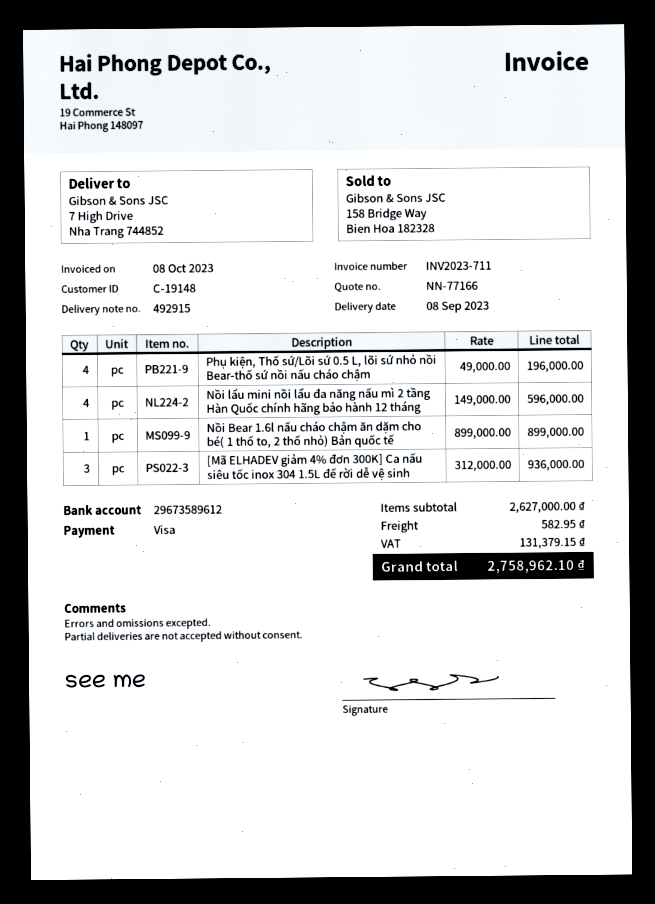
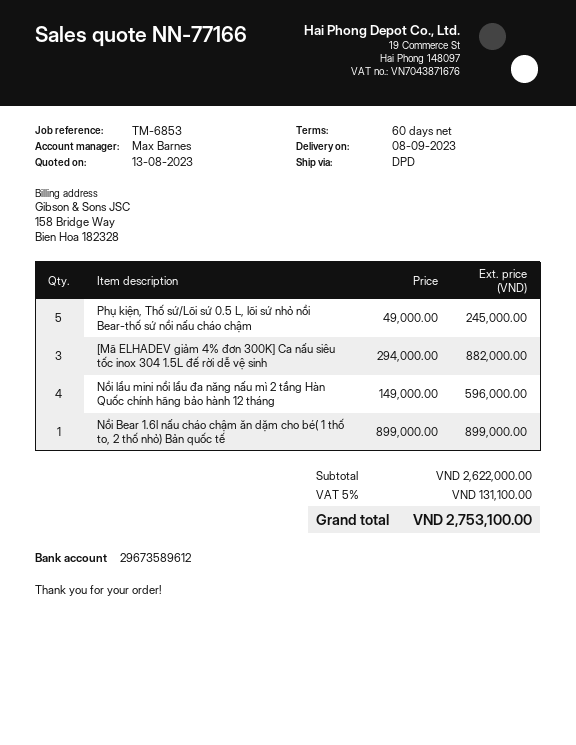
Phụ kiện, Thố sứ/Lõi sứ 0.5 L, lõi sứ nhỏ nồi Bear-thố sứ nồi nấu cháo chậm: 4 x 49000.00 = 196000.00 -> 5 x 49000.00 = 245000.00
[Mã ELHADEV giảm 4% đơn 300K] Ca nấu siêu tốc inox 304 1.5L đế rời dễ vệ sinh: 3 x 312000.00 = 936000.00 -> 3 x 294000.00 = 882000.00
subtotal: 2627000.00 -> 2622000.00
shipping: 582.95 -> none
tax: 131379.15 -> 131100.00
total: 2758962.10 -> 2753100.00

